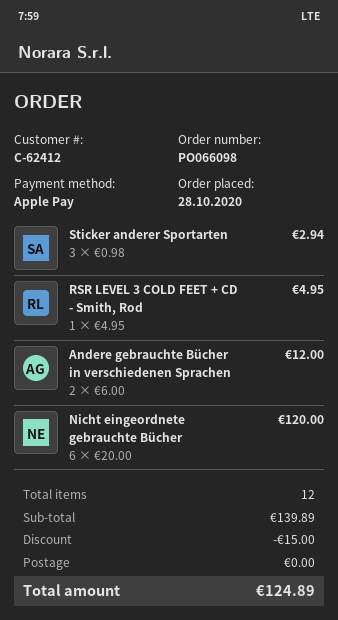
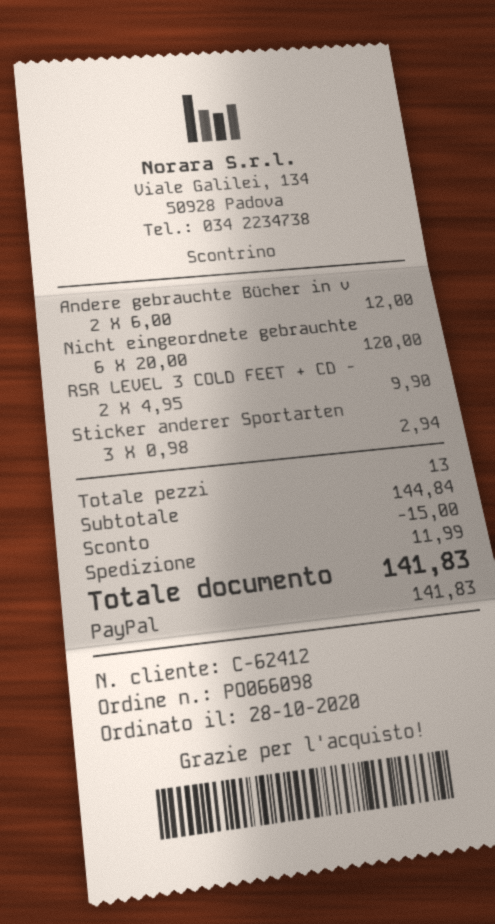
payment method: Apple Pay -> PayPal
RSR LEVEL 3 COLD FEET + CD - Smith, Rod: 1 x 4.95 = 4.95 -> 2 x 4.95 = 9.90
total quantity: 12 -> 13
subtotal: 139.89 -> 144.84
shipping: 0.00 -> 11.99
total: 124.89 -> 141.83

